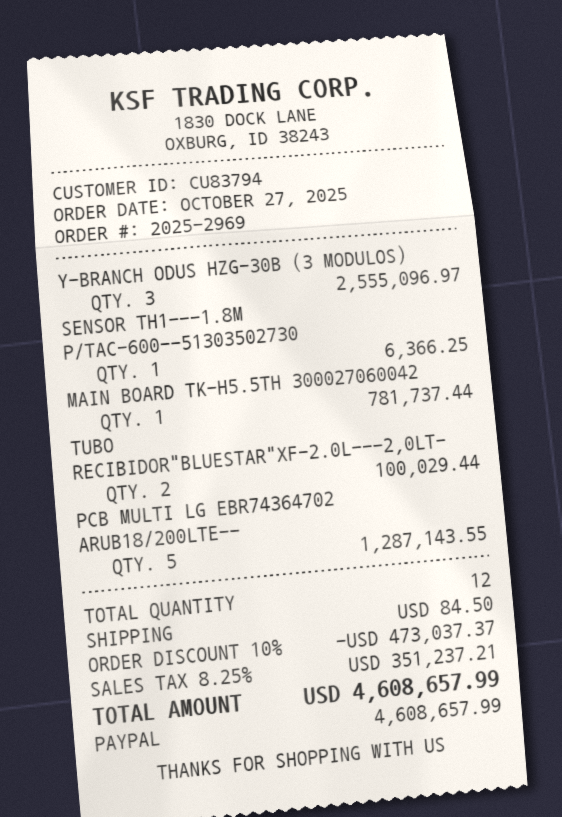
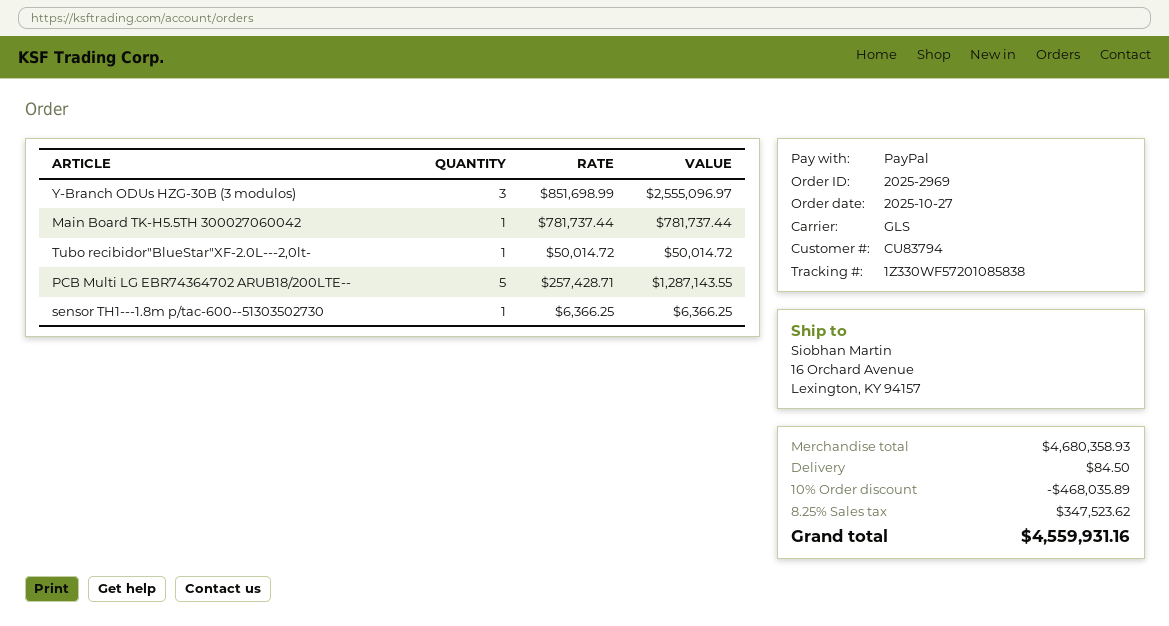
TUBO RECIBIDOR"BLUESTAR"XF-2.0L---2,0LT-: 2 for 100029.44 -> 1 for 50014.72
discount: 10% = 473037.37 -> 10% = 468035.89
tax: 8.25% = 351237.21 -> 8.25% = 347523.62
total: 4608657.99 -> 4559931.16

